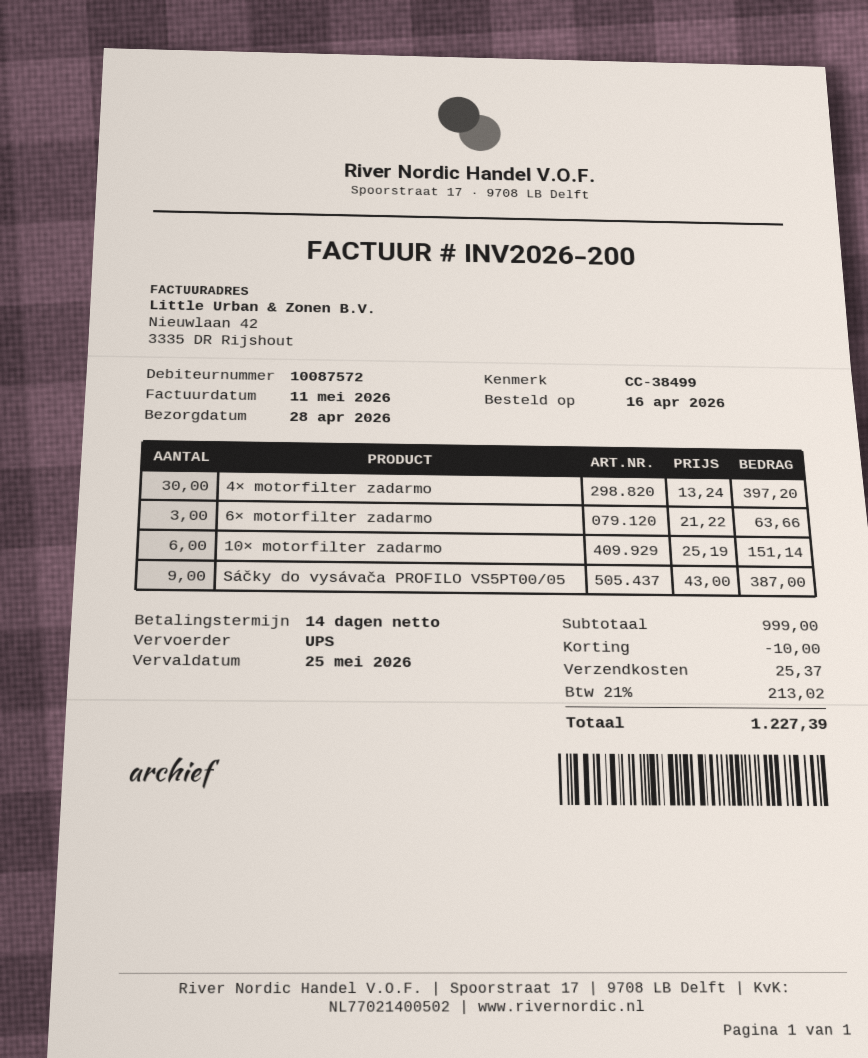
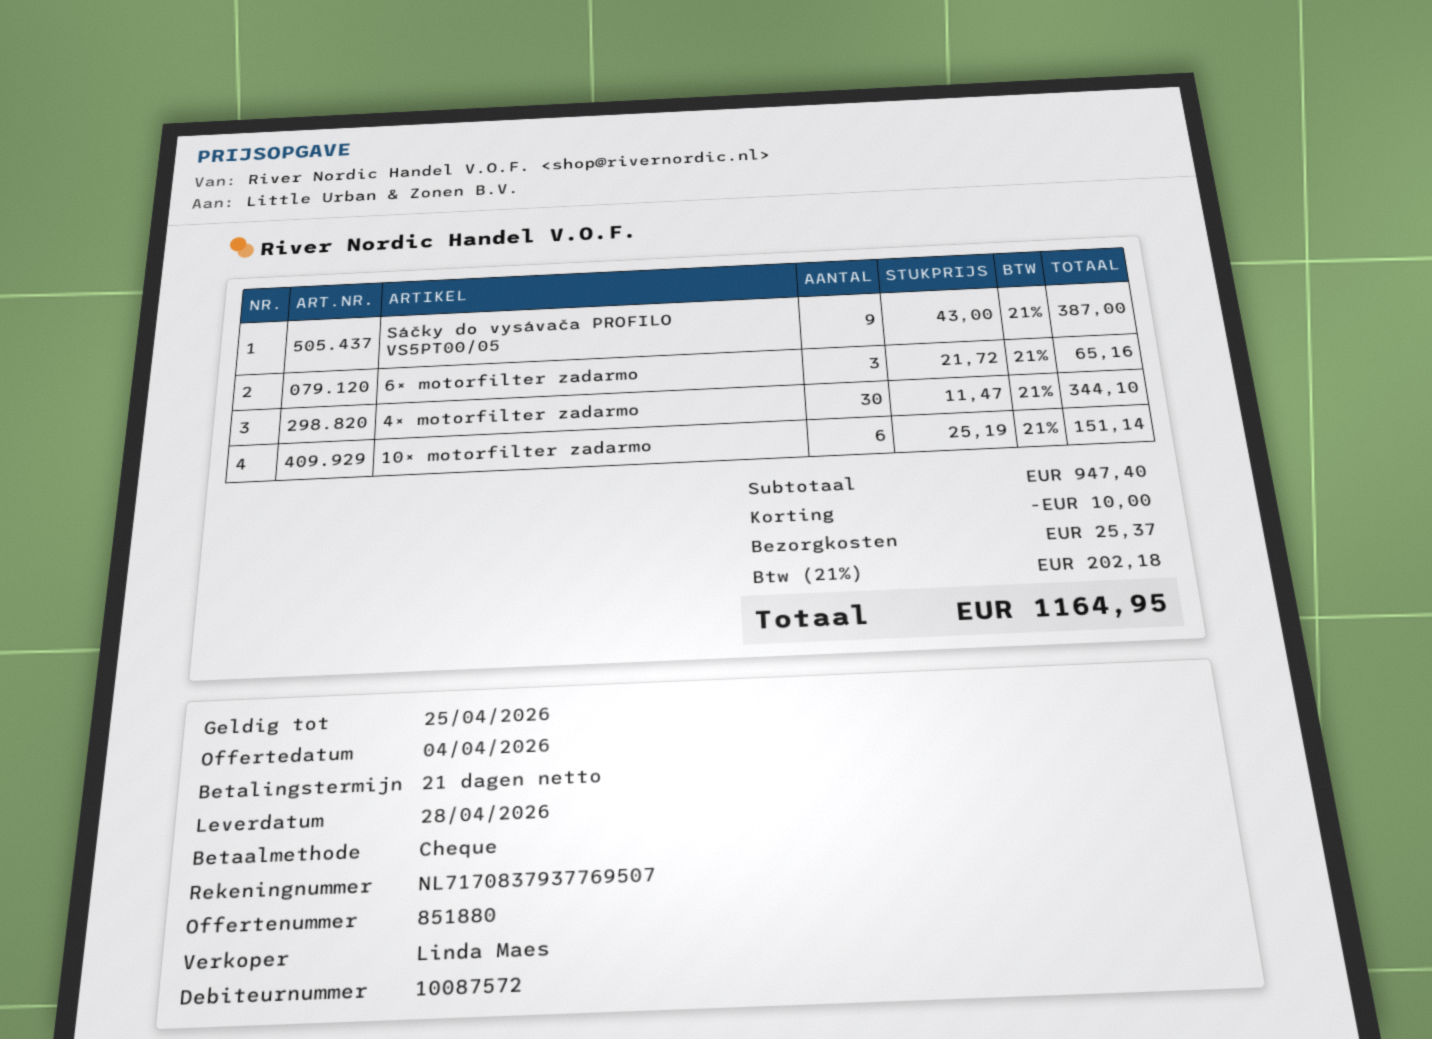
payment terms: 14 days -> 21 days
4× motorfilter zadarmo: 30 x 13.24 = 397.20 -> 30 x 11.47 = 344.10
6× motorfilter zadarmo: 3 x 21.22 = 63.66 -> 3 x 21.72 = 65.16
subtotal: 999.00 -> 947.40
tax: 21% = 213.02 -> 21% = 202.18
total: 1227.39 -> 1164.95

